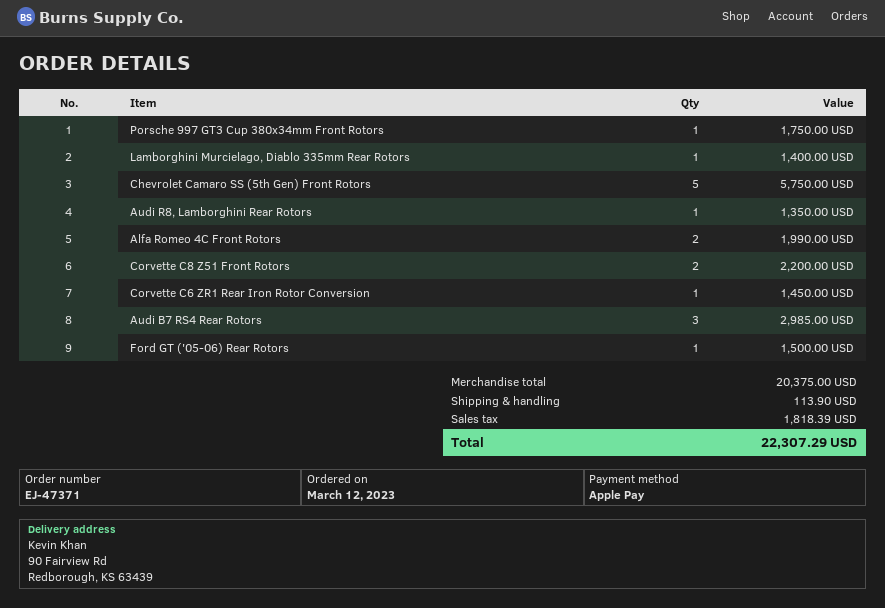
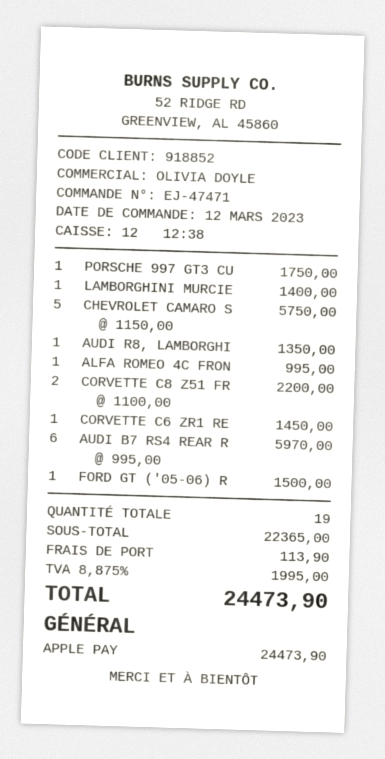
order number: EJ-47371 -> EJ-47471
Alfa Romeo 4C Front Rotors: 2 for 1990.00 -> 1 for 995.00
Audi B7 RS4 Rear Rotors: 3 for 2985.00 -> 6 for 5970.00
subtotal: 20375.00 -> 22365.00
tax: 1818.39 -> 1995.00
total: 22307.29 -> 24473.90

